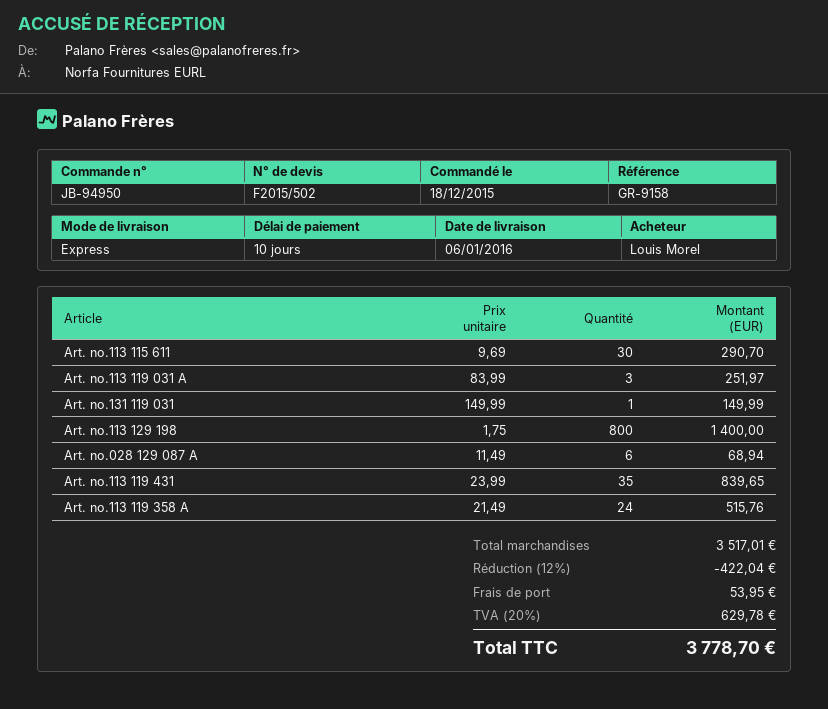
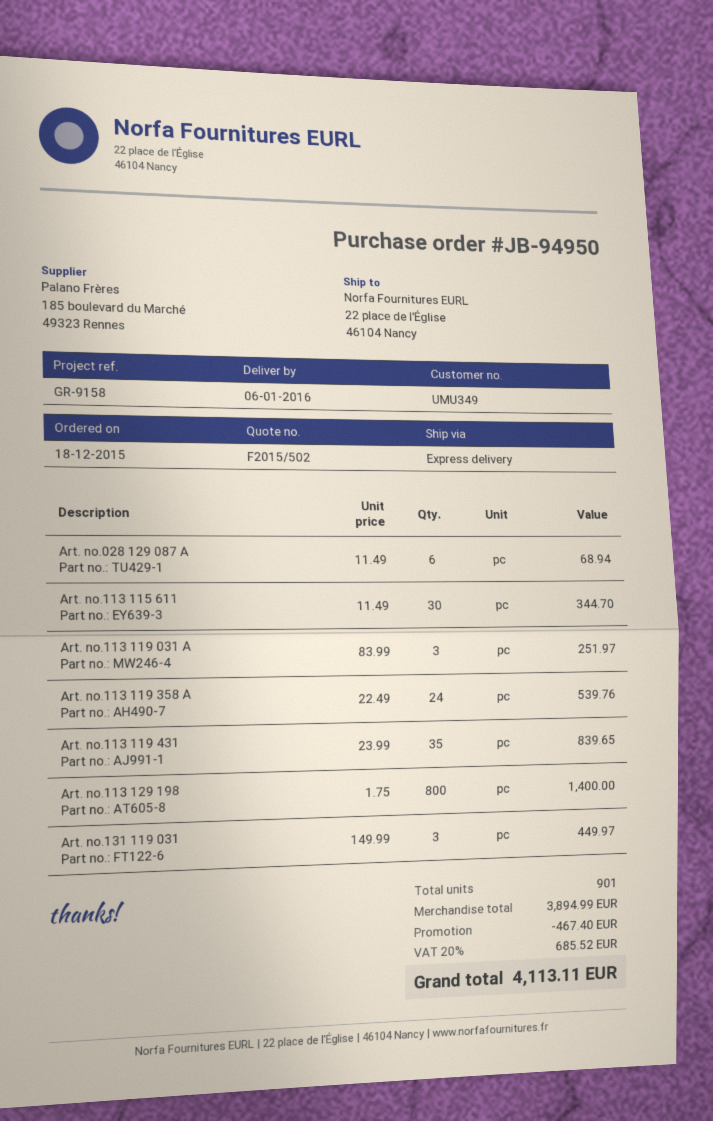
Art. no.113 115 611: 30 x 9.69 = 290.70 -> 30 x 11.49 = 344.70
Art. no.131 119 031: 1 x 149.99 = 149.99 -> 3 x 149.99 = 449.97
Art. no.113 119 358 A: 24 x 21.49 = 515.76 -> 24 x 22.49 = 539.76
subtotal: 3517.01 -> 3894.99
discount: 422.04 -> 467.40
shipping: 53.95 -> none
tax: 20% = 629.78 -> 20% = 685.52
total: 3778.70 -> 4113.11

